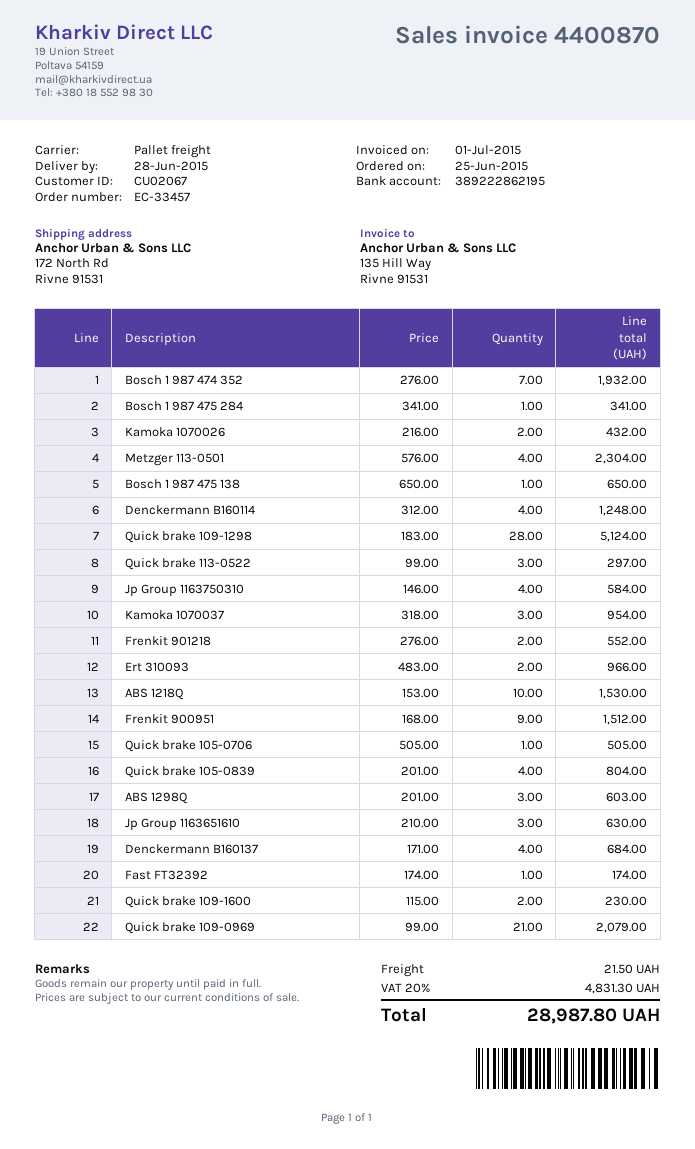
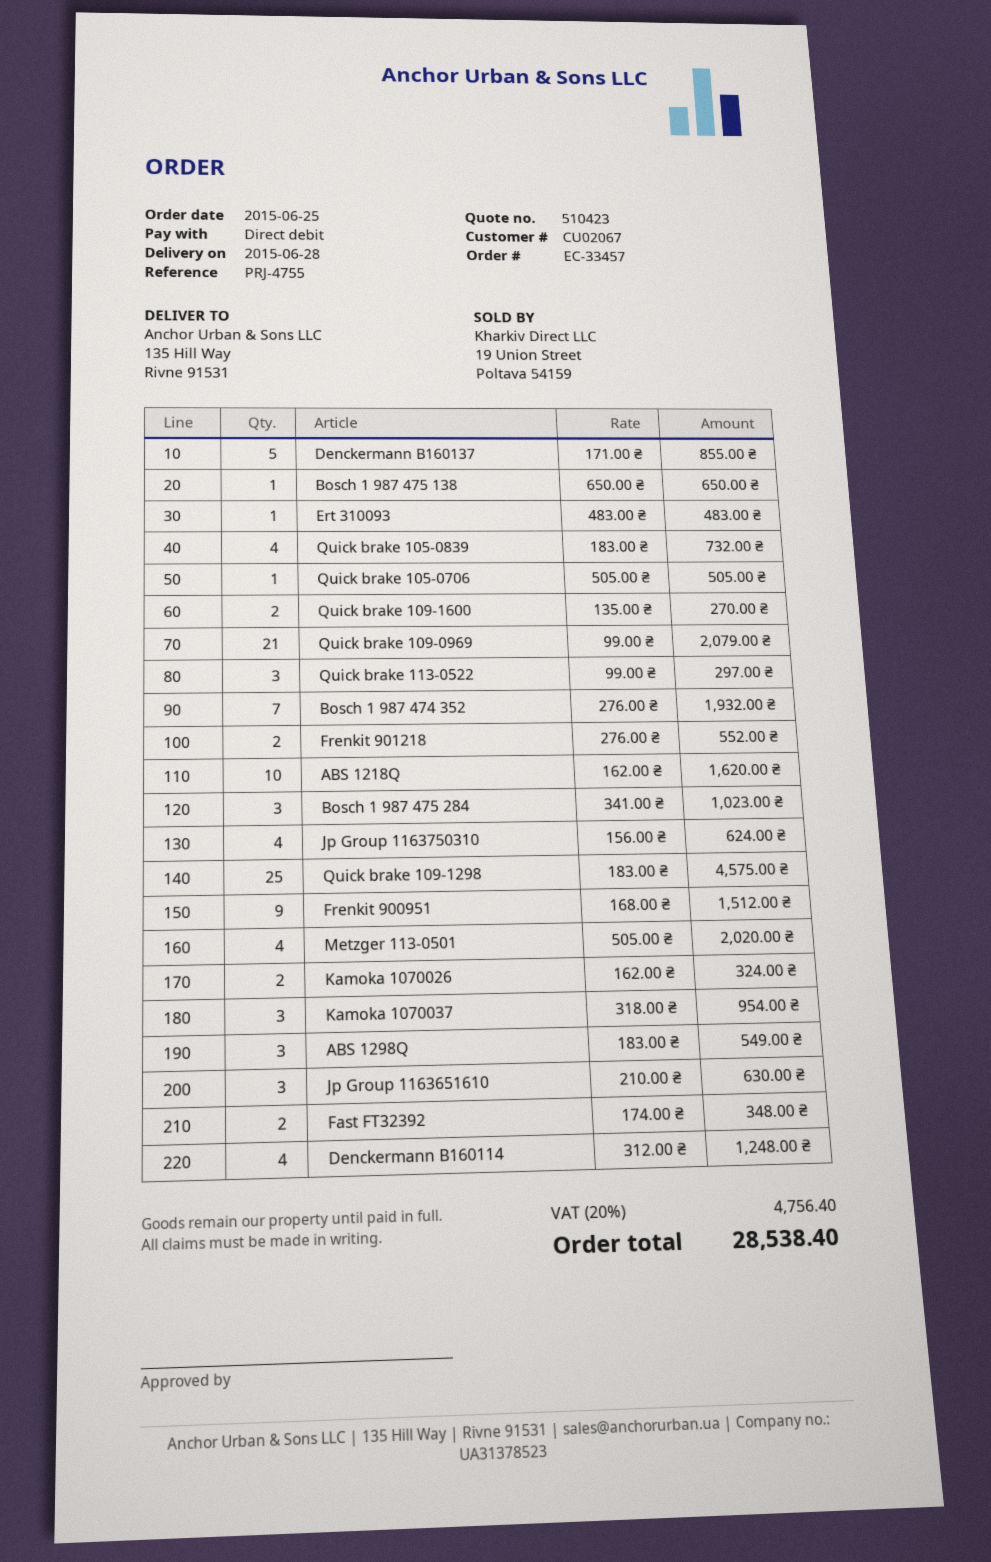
ship to: 172 North Rd, Rivne 91531 -> 135 Hill Way, Rivne 91531
Bosch 1 987 475 284: 1 x 341.00 = 341.00 -> 3 x 341.00 = 1023.00
Kamoka 1070026: 2 x 216.00 = 432.00 -> 2 x 162.00 = 324.00
Metzger 113-0501: 4 x 576.00 = 2304.00 -> 4 x 505.00 = 2020.00
Quick brake 109-1298: 28 x 183.00 = 5124.00 -> 25 x 183.00 = 4575.00
Jp Group 1163750310: 4 x 146.00 = 584.00 -> 4 x 156.00 = 624.00
Ert 310093: 2 x 483.00 = 966.00 -> 1 x 483.00 = 483.00
ABS 1218Q: 10 x 153.00 = 1530.00 -> 10 x 162.00 = 1620.00
Quick brake 105-0839: 4 x 201.00 = 804.00 -> 4 x 183.00 = 732.00
ABS 1298Q: 3 x 201.00 = 603.00 -> 3 x 183.00 = 549.00
Denckermann B160137: 4 x 171.00 = 684.00 -> 5 x 171.00 = 855.00
Fast FT32392: 1 x 174.00 = 174.00 -> 2 x 174.00 = 348.00
Quick brake 109-1600: 2 x 115.00 = 230.00 -> 2 x 135.00 = 270.00
shipping: 21.50 -> none
tax: 20% = 4831.30 -> 20% = 4756.40
total: 28987.80 -> 28538.40

